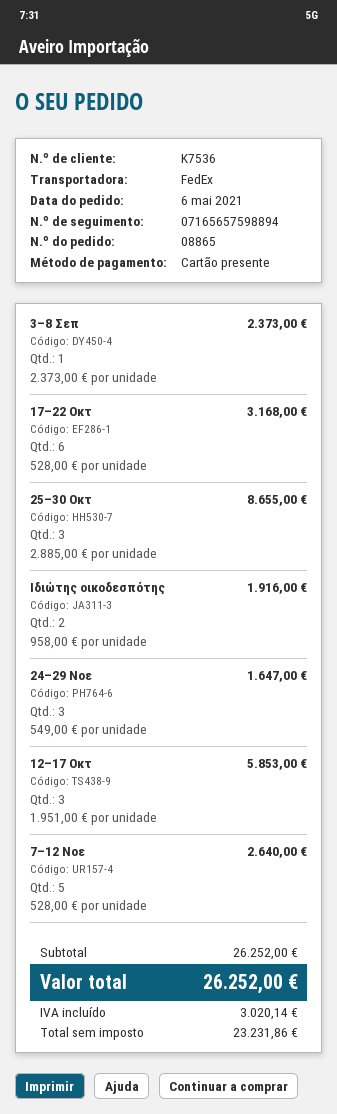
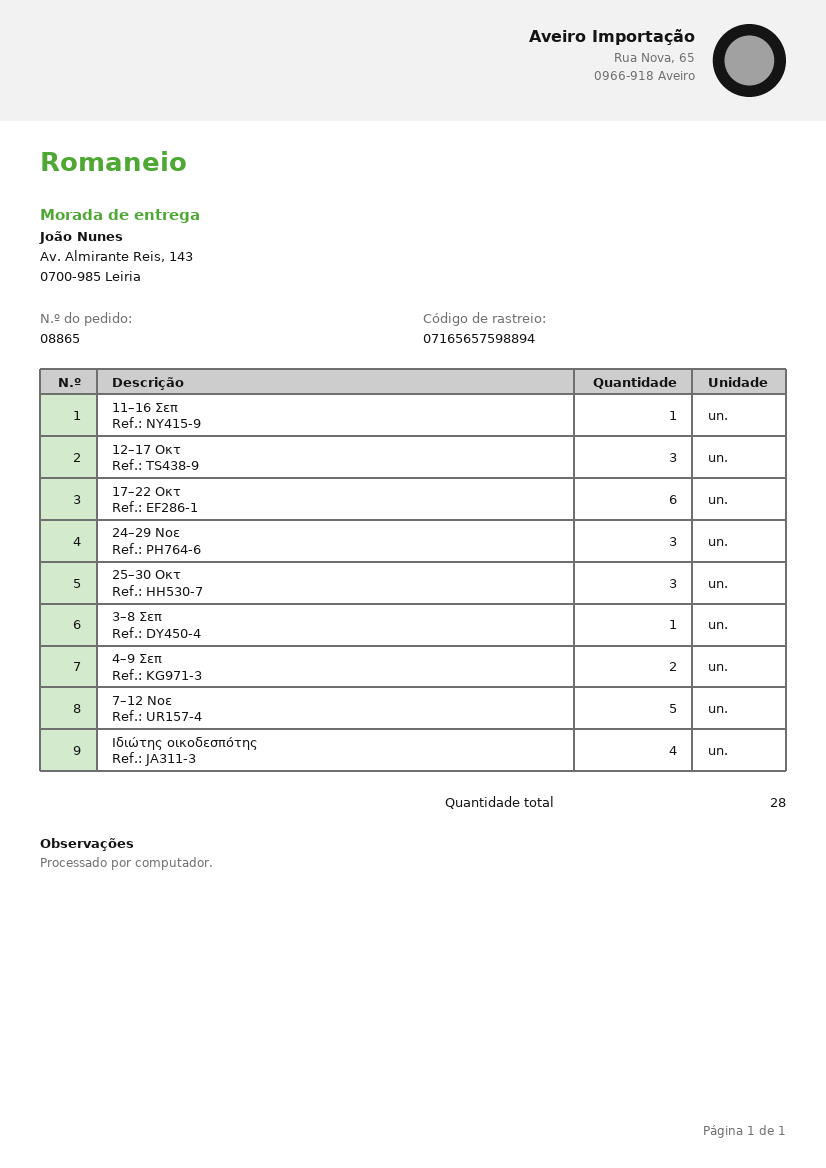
Ιδιώτης οικοδεσπότης: 2 -> 4
11–16 Σεπ: none -> 1
4–9 Σεπ: none -> 2

